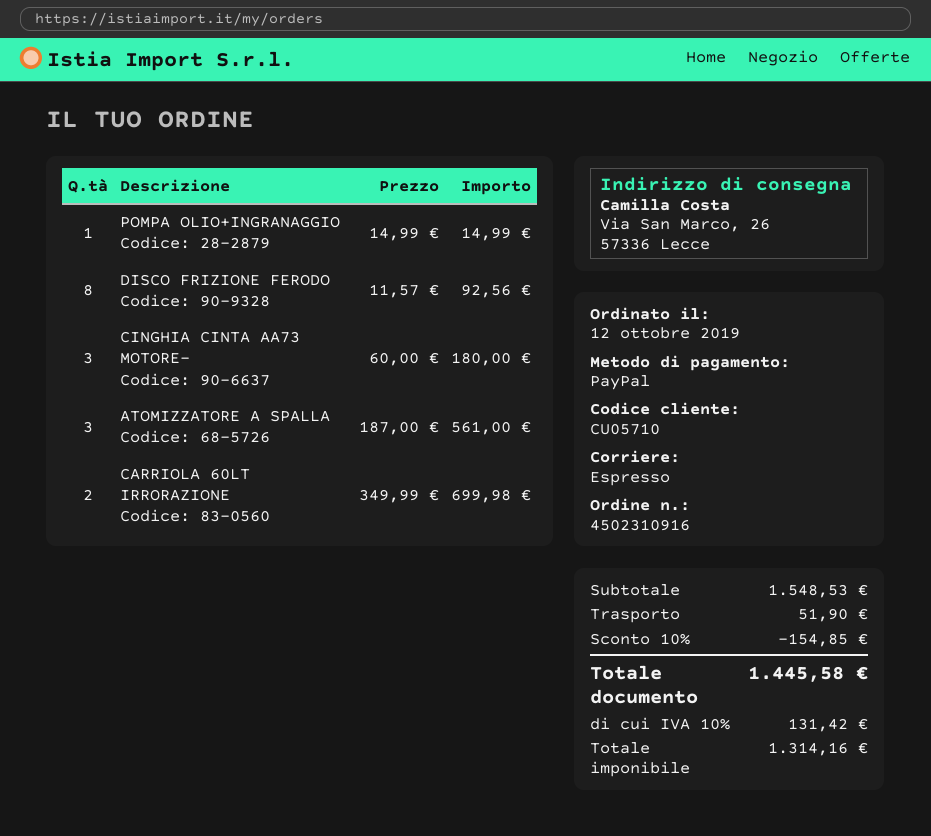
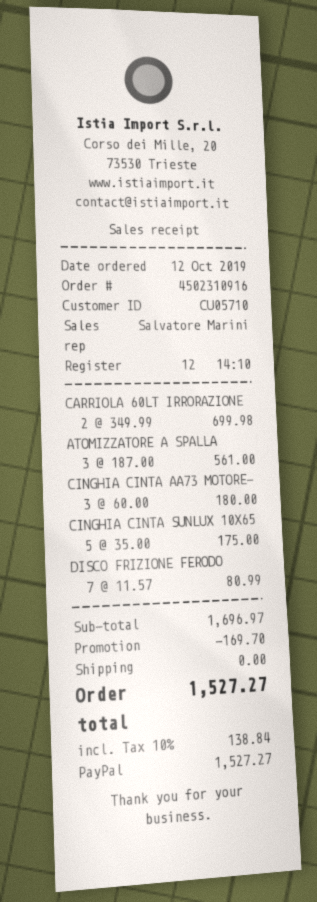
POMPA OLIO+INGRANAGGIO: 1 x 14.99 = 14.99 -> none
DISCO FRIZIONE FERODO: 8 x 11.57 = 92.56 -> 7 x 11.57 = 80.99
CINGHIA CINTA SUNLUX 10X65: none -> 5 x 35.00 = 175.00
subtotal: 1548.53 -> 1696.97
discount: 154.85 -> 169.70
shipping: 51.90 -> 0.00
tax: 10% = 131.42 -> 10% = 138.84
total: 1445.58 -> 1527.27

